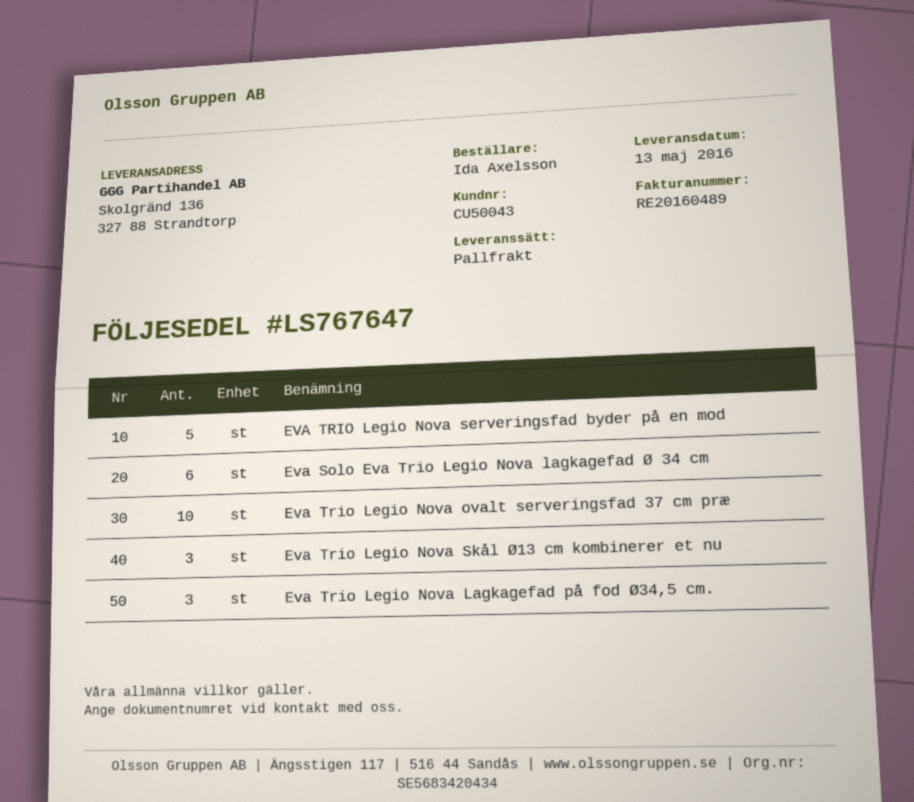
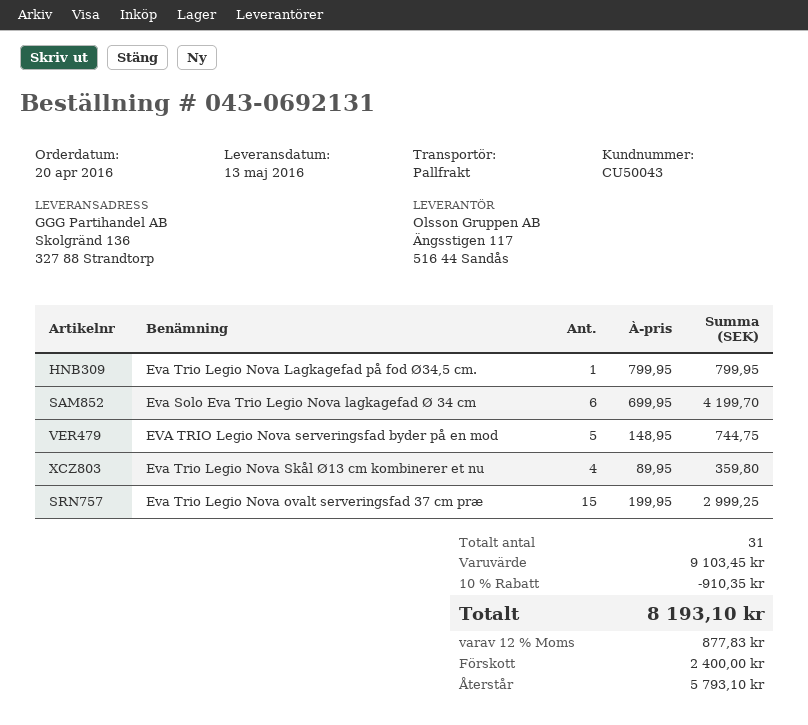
Eva Trio Legio Nova ovalt serveringsfad 37 cm præ: 10 -> 15
Eva Trio Legio Nova Skål Ø13 cm kombinerer et nu: 3 -> 4
Eva Trio Legio Nova Lagkagefad på fod Ø34,5 cm.: 3 -> 1

